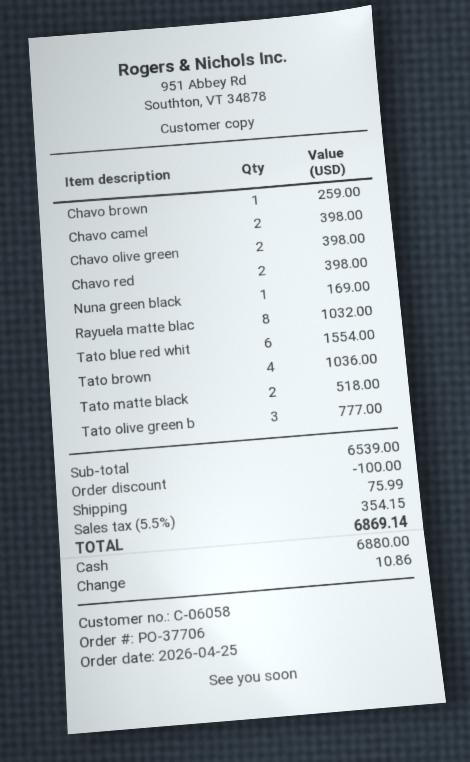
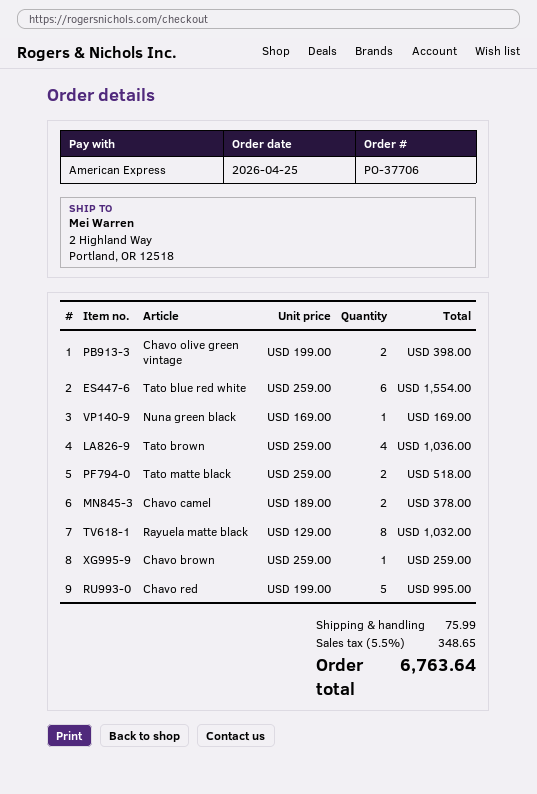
payment method: cash -> American Express
Chavo camel: 2 for 398.00 -> 2 for 378.00
Chavo red: 2 for 398.00 -> 5 for 995.00
Tato olive green b: 3 for 777.00 -> none
discount: 100.00 -> none
tax: 5.5% = 354.15 -> 5.5% = 348.65
total: 6869.14 -> 6763.64

